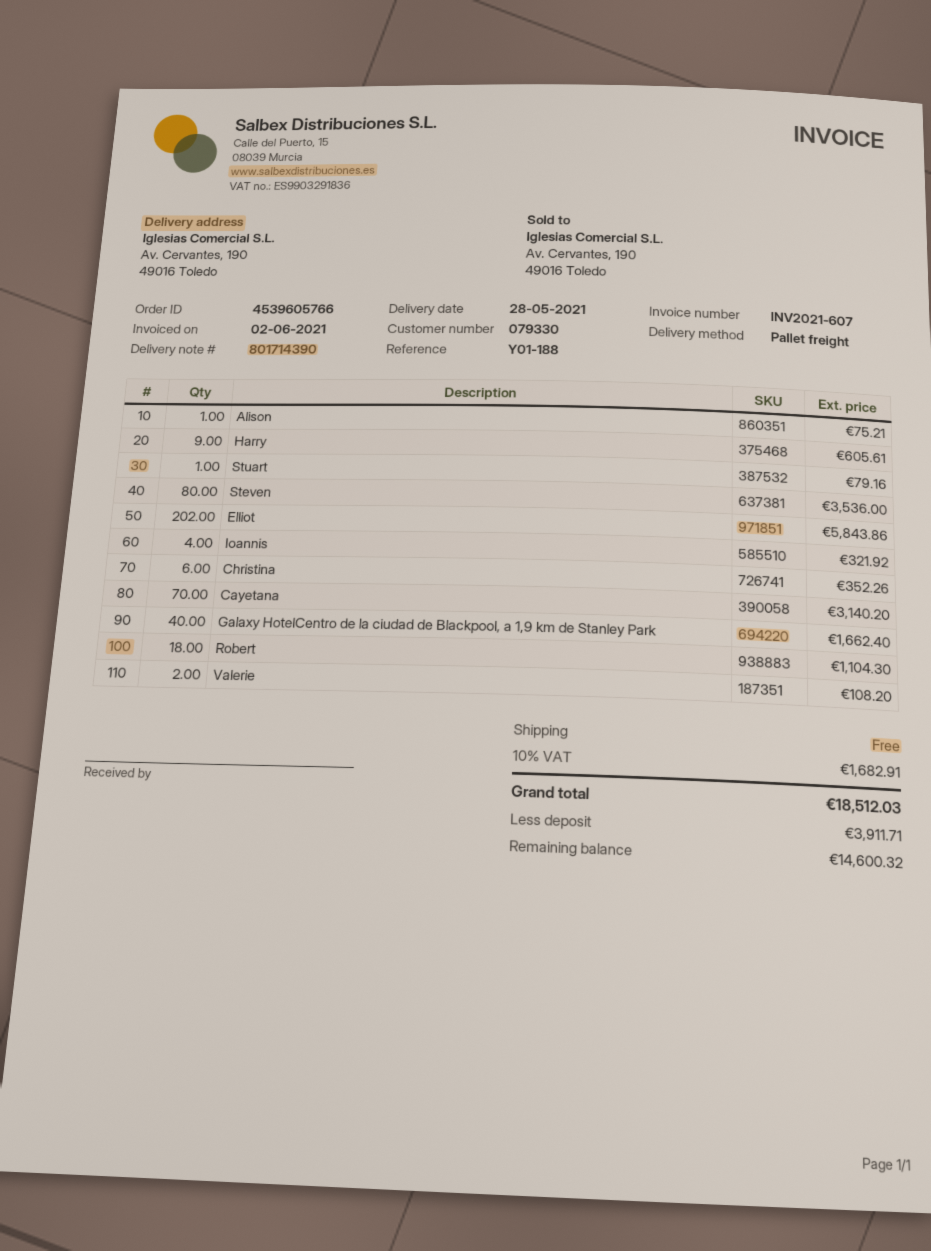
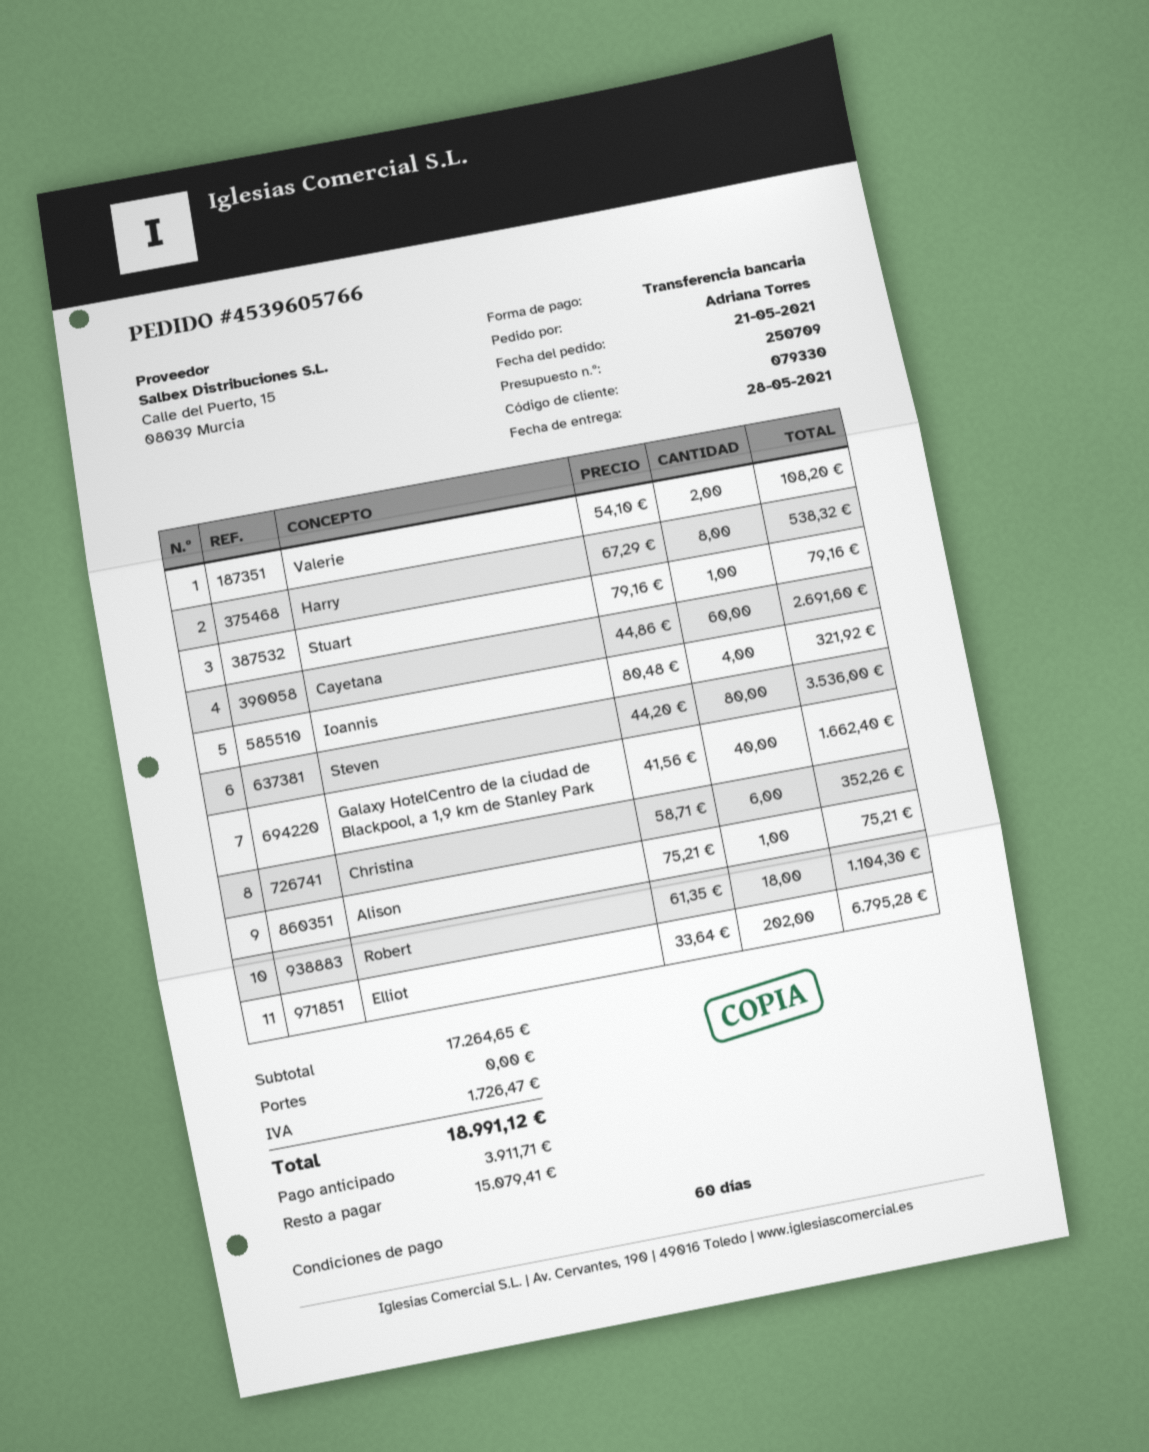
Harry: 9 for 605.61 -> 8 for 538.32
Elliot: 202 for 5843.86 -> 202 for 6795.28
Cayetana: 70 for 3140.20 -> 60 for 2691.60
tax: 1682.91 -> 1726.47
total: 18512.03 -> 18991.12
balance: 14600.32 -> 15079.41

